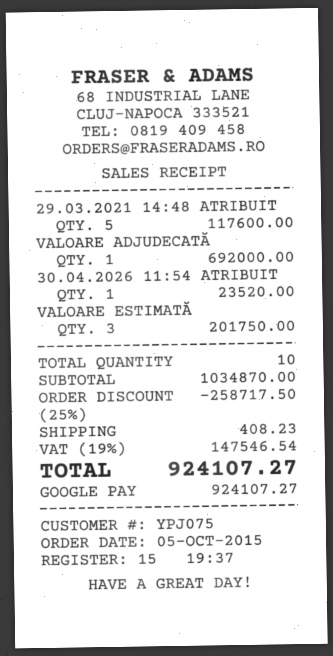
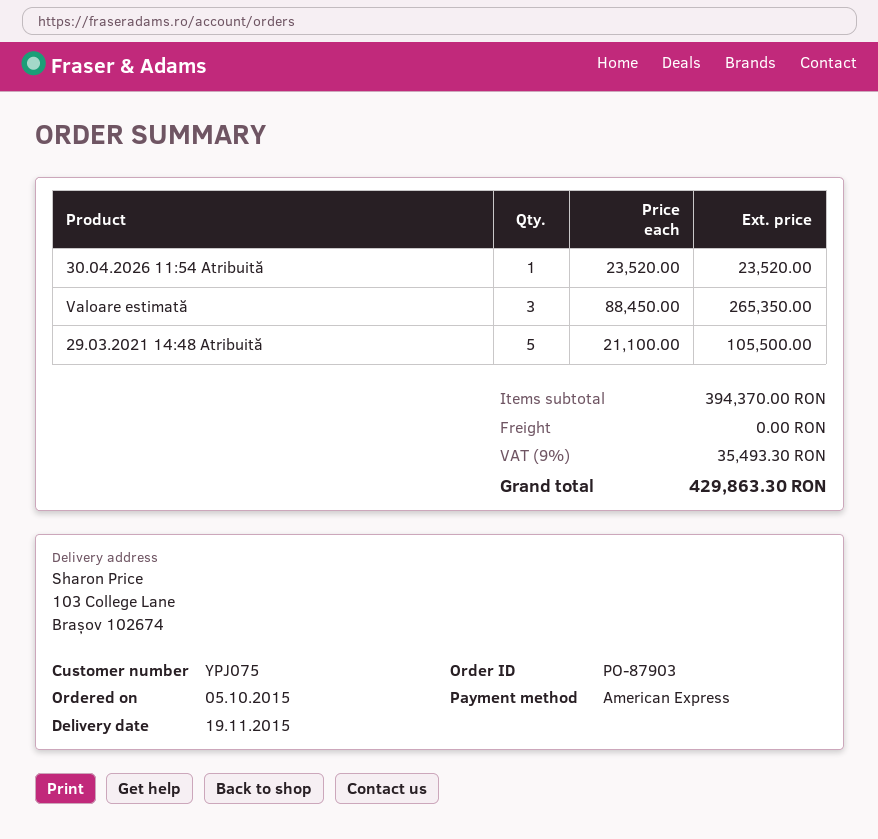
payment method: Google Pay -> American Express
29.03.2021 14:48 ATRIBUIT: 5 for 117600.00 -> 5 for 105500.00
VALOARE ADJUDECATĂ: 1 for 692000.00 -> none
VALOARE ESTIMATĂ: 3 for 201750.00 -> 3 for 265350.00
subtotal: 1034870.00 -> 394370.00
discount: 25% = 258717.50 -> none
shipping: 408.23 -> 0.00
tax: 19% = 147546.54 -> 9% = 35493.30
total: 924107.27 -> 429863.30

